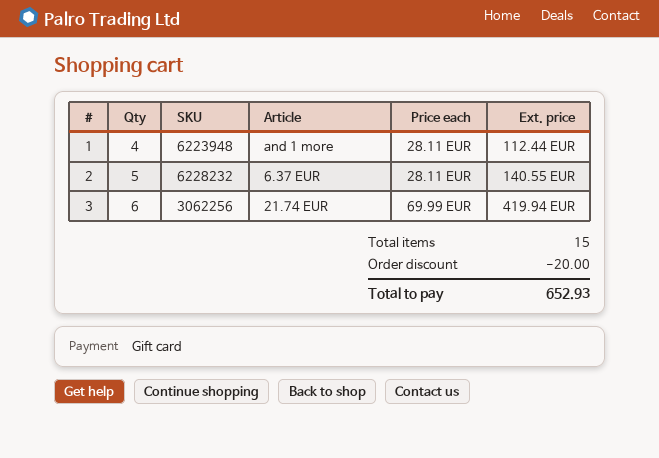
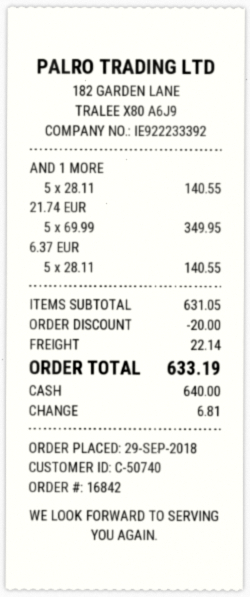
payment method: gift card -> cash
and 1 more: 4 x 28.11 = 112.44 -> 5 x 28.11 = 140.55
21.74 EUR: 6 x 69.99 = 419.94 -> 5 x 69.99 = 349.95
shipping: none -> 22.14
total: 652.93 -> 633.19

